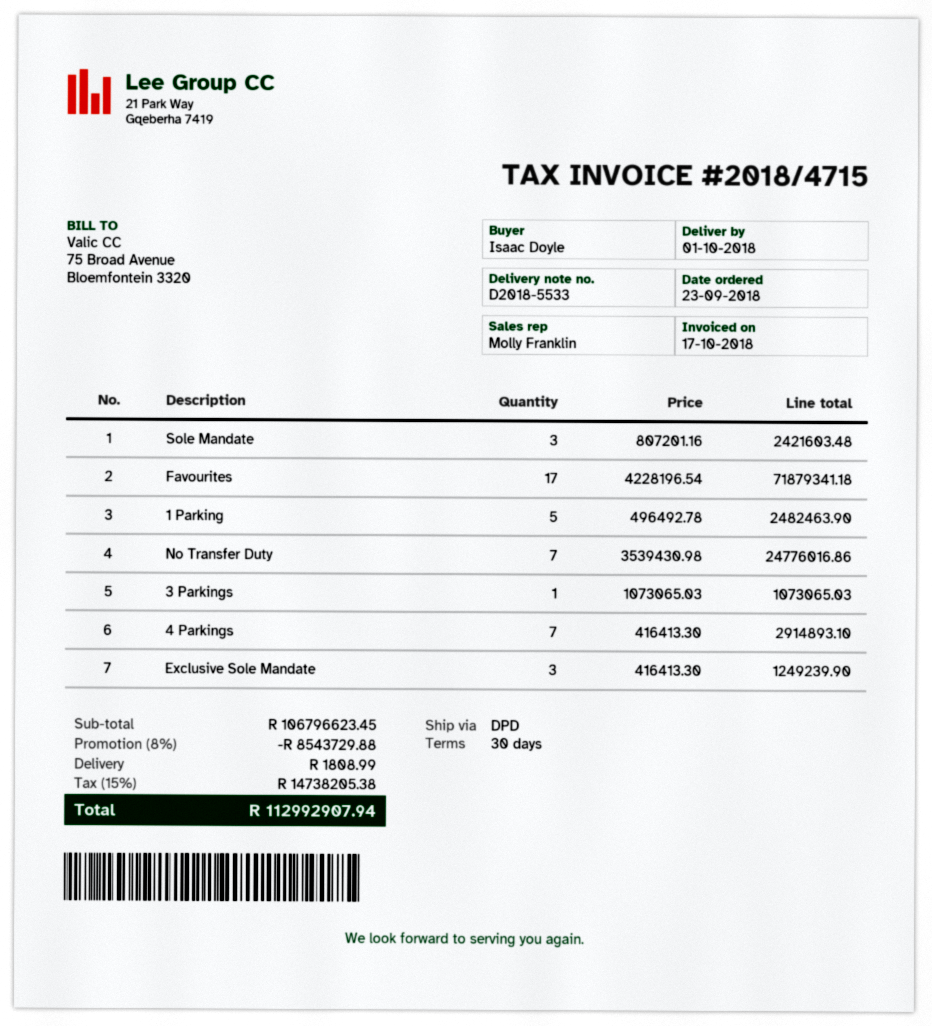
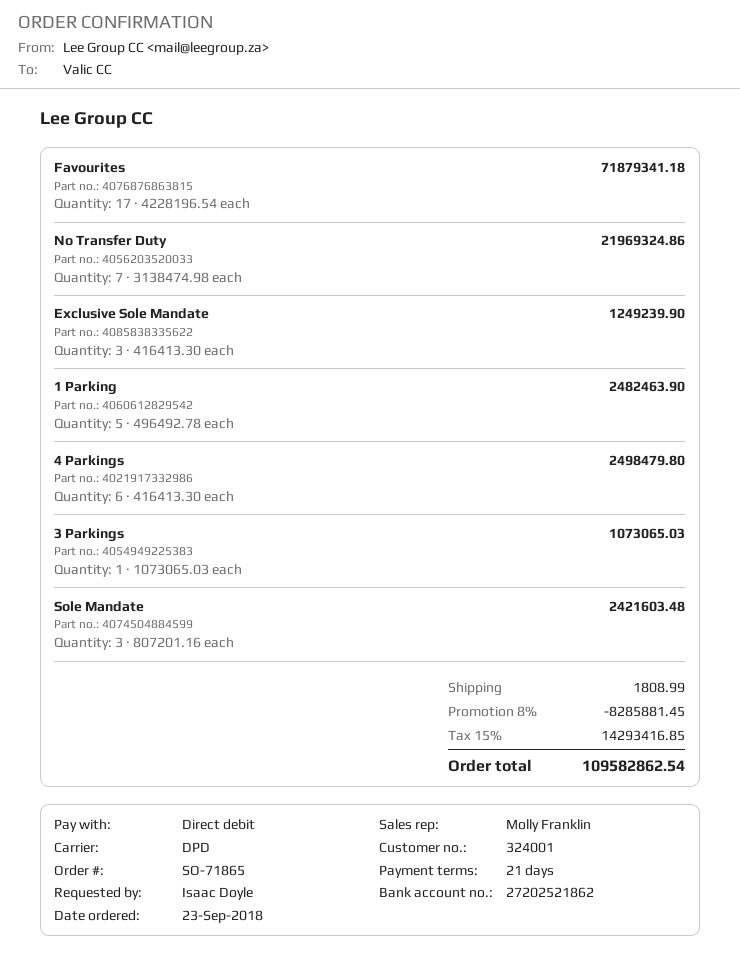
payment terms: 30 days -> 21 days
No Transfer Duty: 7 x 3539430.98 = 24776016.86 -> 7 x 3138474.98 = 21969324.86
4 Parkings: 7 x 416413.30 = 2914893.10 -> 6 x 416413.30 = 2498479.80
discount: 8% = 8543729.88 -> 8% = 8285881.45
tax: 15% = 14738205.38 -> 15% = 14293416.85
total: 112992907.94 -> 109582862.54

